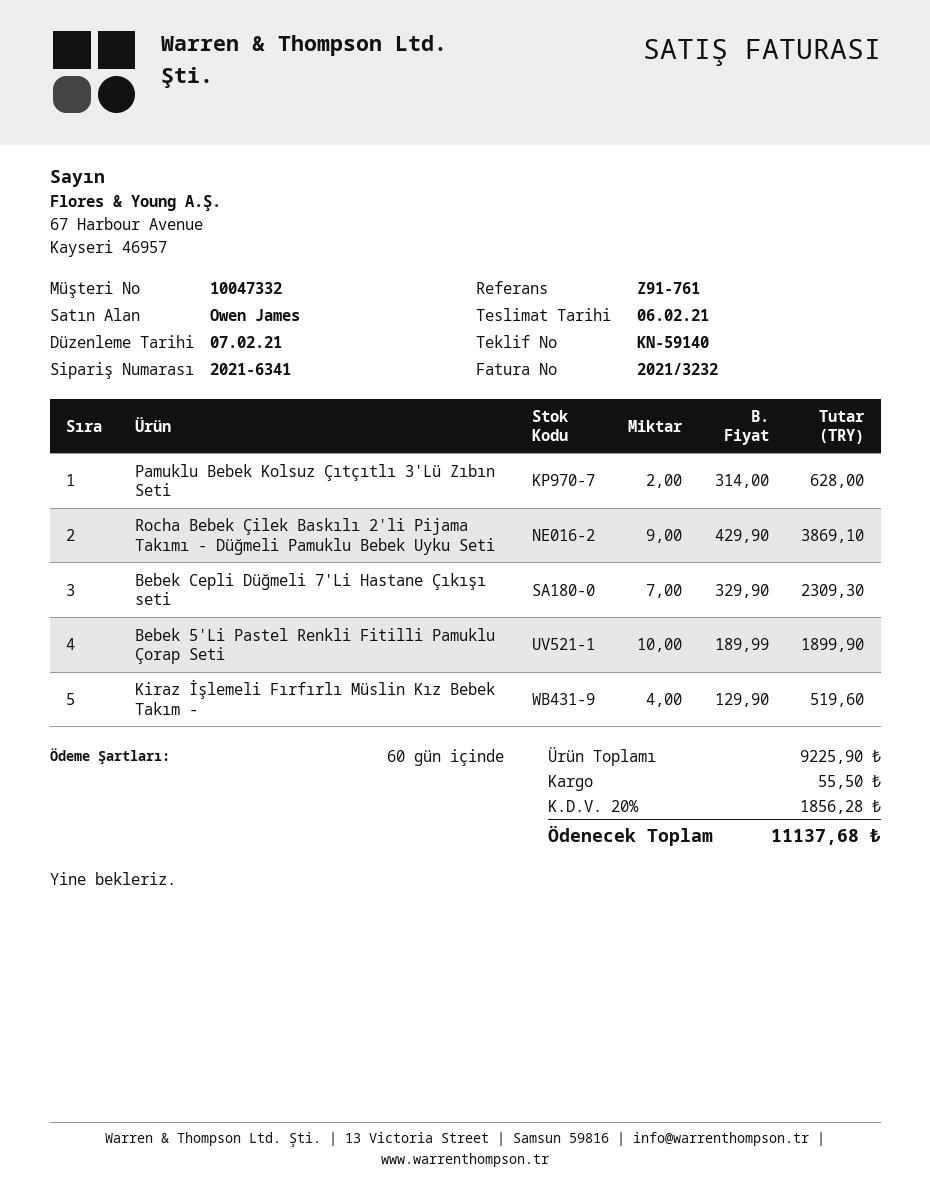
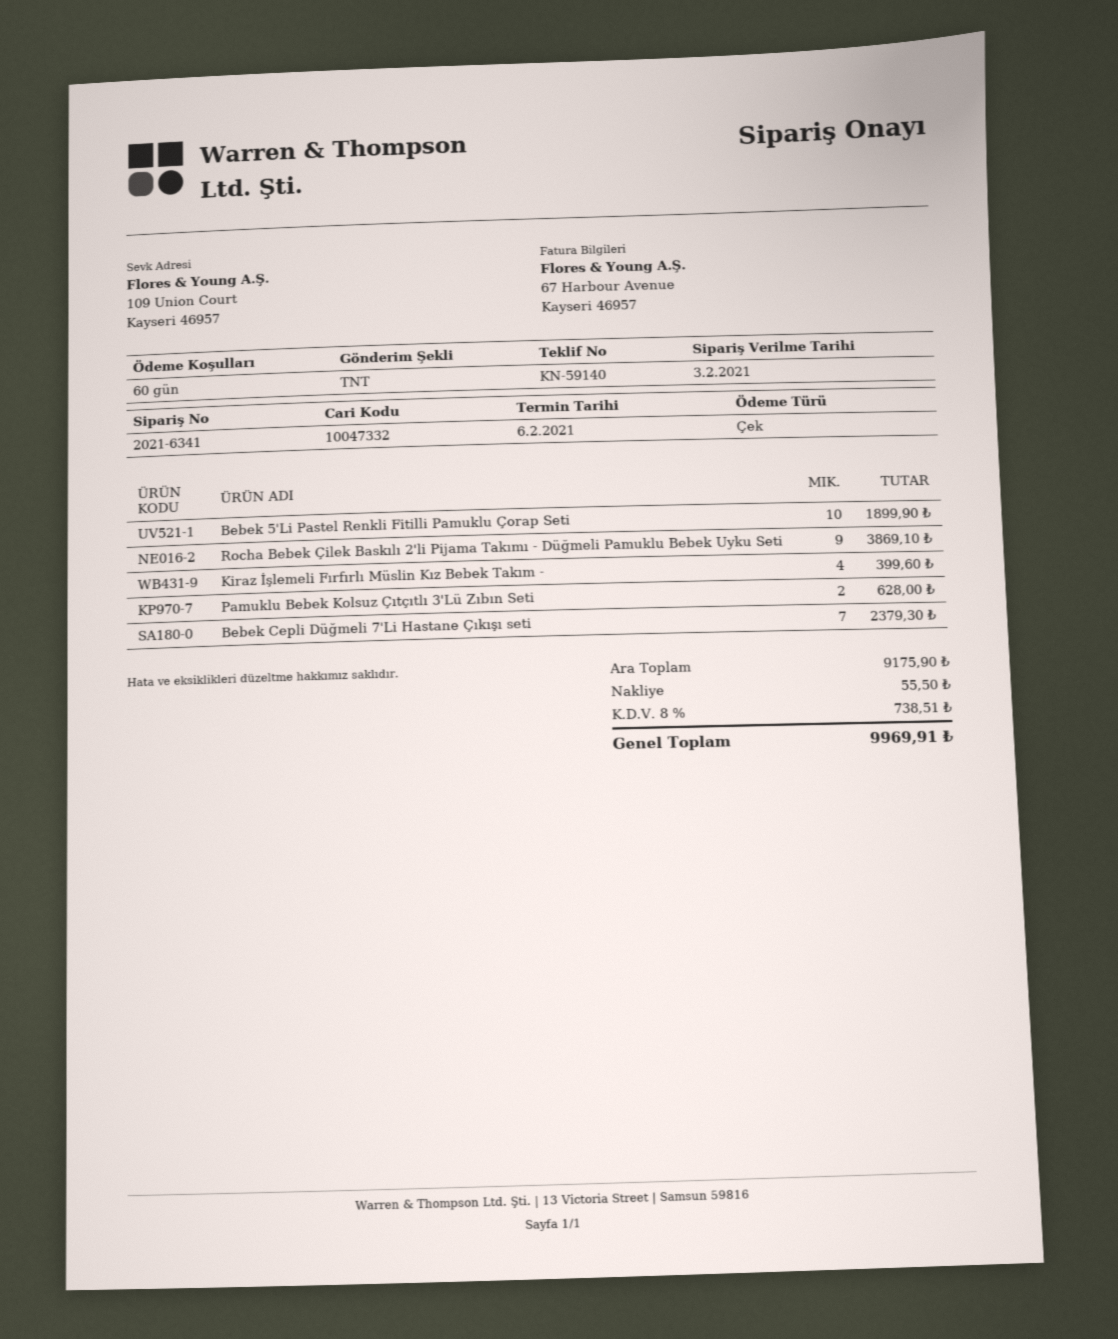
Bebek Cepli Düğmeli 7'Li Hastane Çıkışı seti: 7 for 2309.30 -> 7 for 2379.30
Kiraz İşlemeli Fırfırlı Müslin Kız Bebek Takım -: 4 for 519.60 -> 4 for 399.60
subtotal: 9225.90 -> 9175.90
tax: 20% = 1856.28 -> 8% = 738.51
total: 11137.68 -> 9969.91

